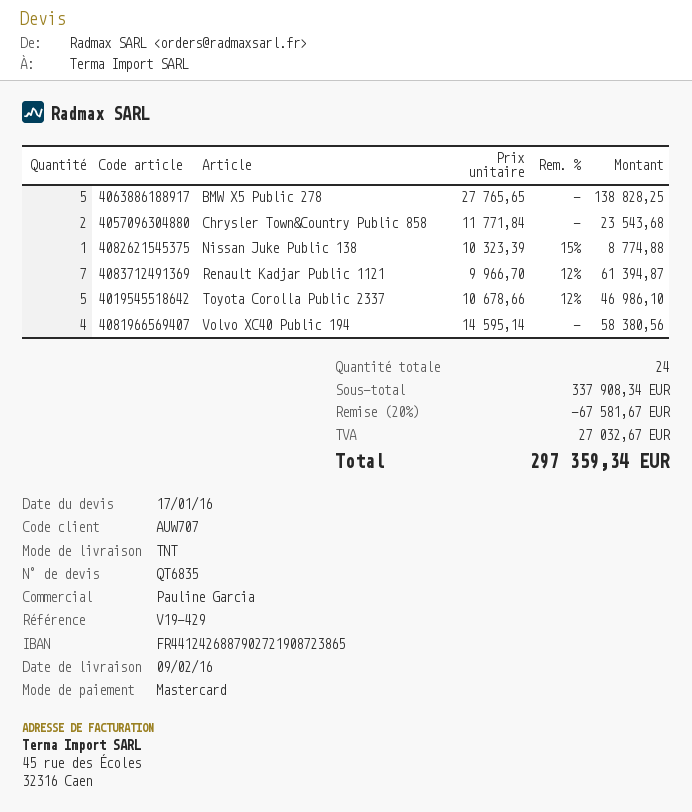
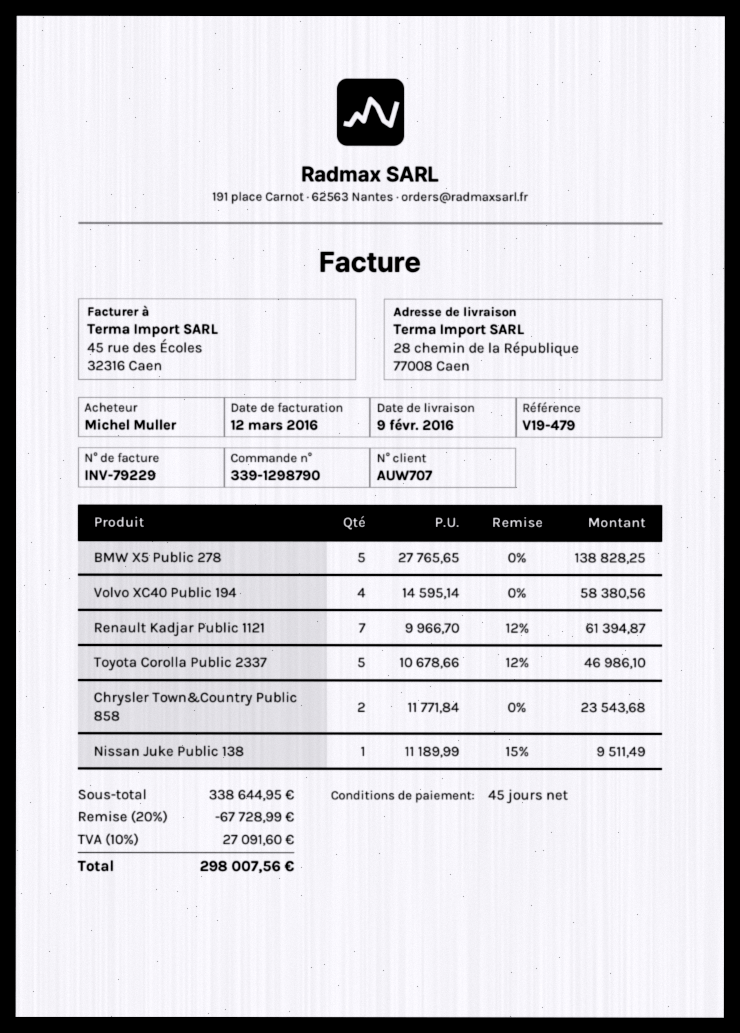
reference: V19-429 -> V19-479
Nissan Juke Public 138: 1 x 10323.39 - 15% = 8774.88 -> 1 x 11189.99 - 15% = 9511.49
subtotal: 337908.34 -> 338644.95
discount: 20% = 67581.67 -> 20% = 67728.99
tax: 27032.67 -> 27091.60
total: 297359.34 -> 298007.56

